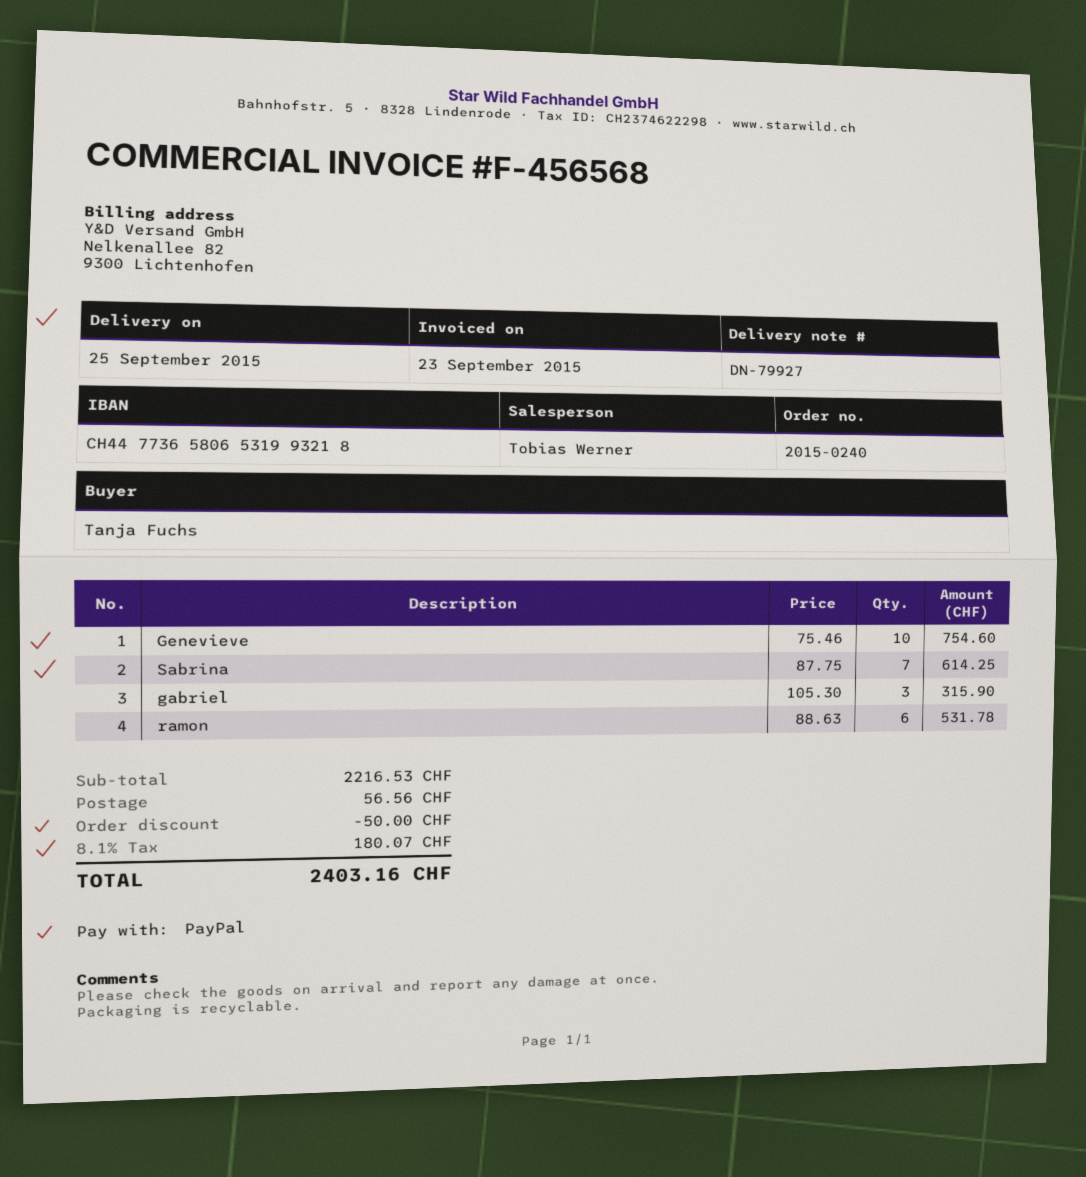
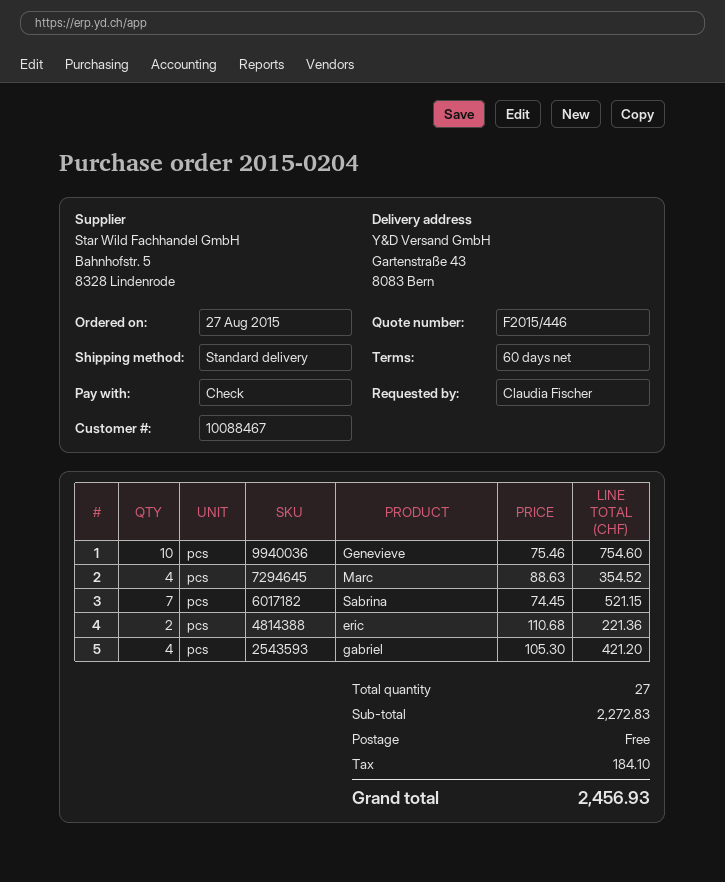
order number: 2015-0240 -> 2015-0204
ordered by: Tanja Fuchs -> Claudia Fischer
payment method: PayPal -> cheque
Sabrina: 7 x 87.75 = 614.25 -> 7 x 74.45 = 521.15
gabriel: 3 x 105.30 = 315.90 -> 4 x 105.30 = 421.20
ramon: 6 x 88.63 = 531.78 -> none
Marc: none -> 4 x 88.63 = 354.52
eric: none -> 2 x 110.68 = 221.36
subtotal: 2216.53 -> 2272.83
discount: 50.00 -> none
shipping: 56.56 -> 0.00
tax: 180.07 -> 184.10
total: 2403.16 -> 2456.93

